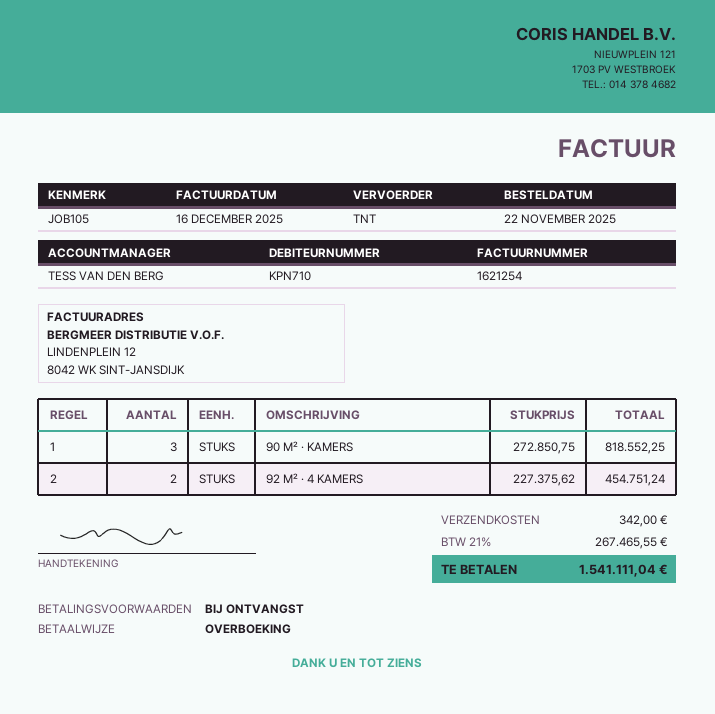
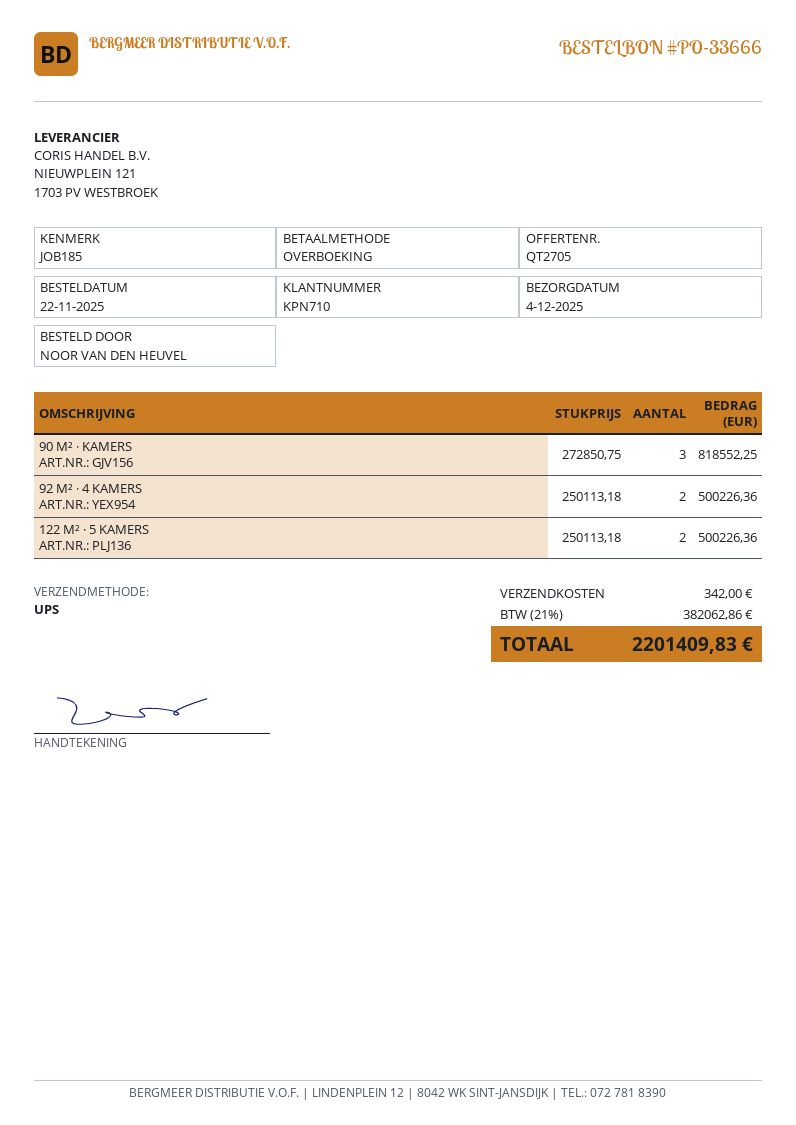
reference: JOB105 -> JOB185
shipping method: TNT -> UPS
92 M² · 4 KAMERS: 2 x 227375.62 = 454751.24 -> 2 x 250113.18 = 500226.36
122 M² · 5 KAMERS: none -> 2 x 250113.18 = 500226.36
tax: 21% = 267465.55 -> 21% = 382062.86
total: 1541111.04 -> 2201409.83

